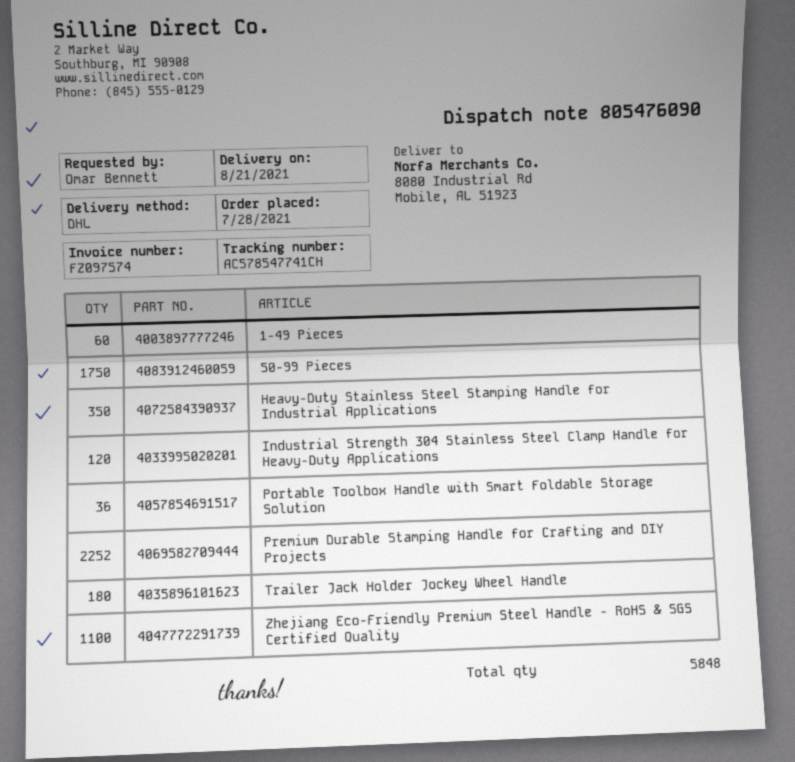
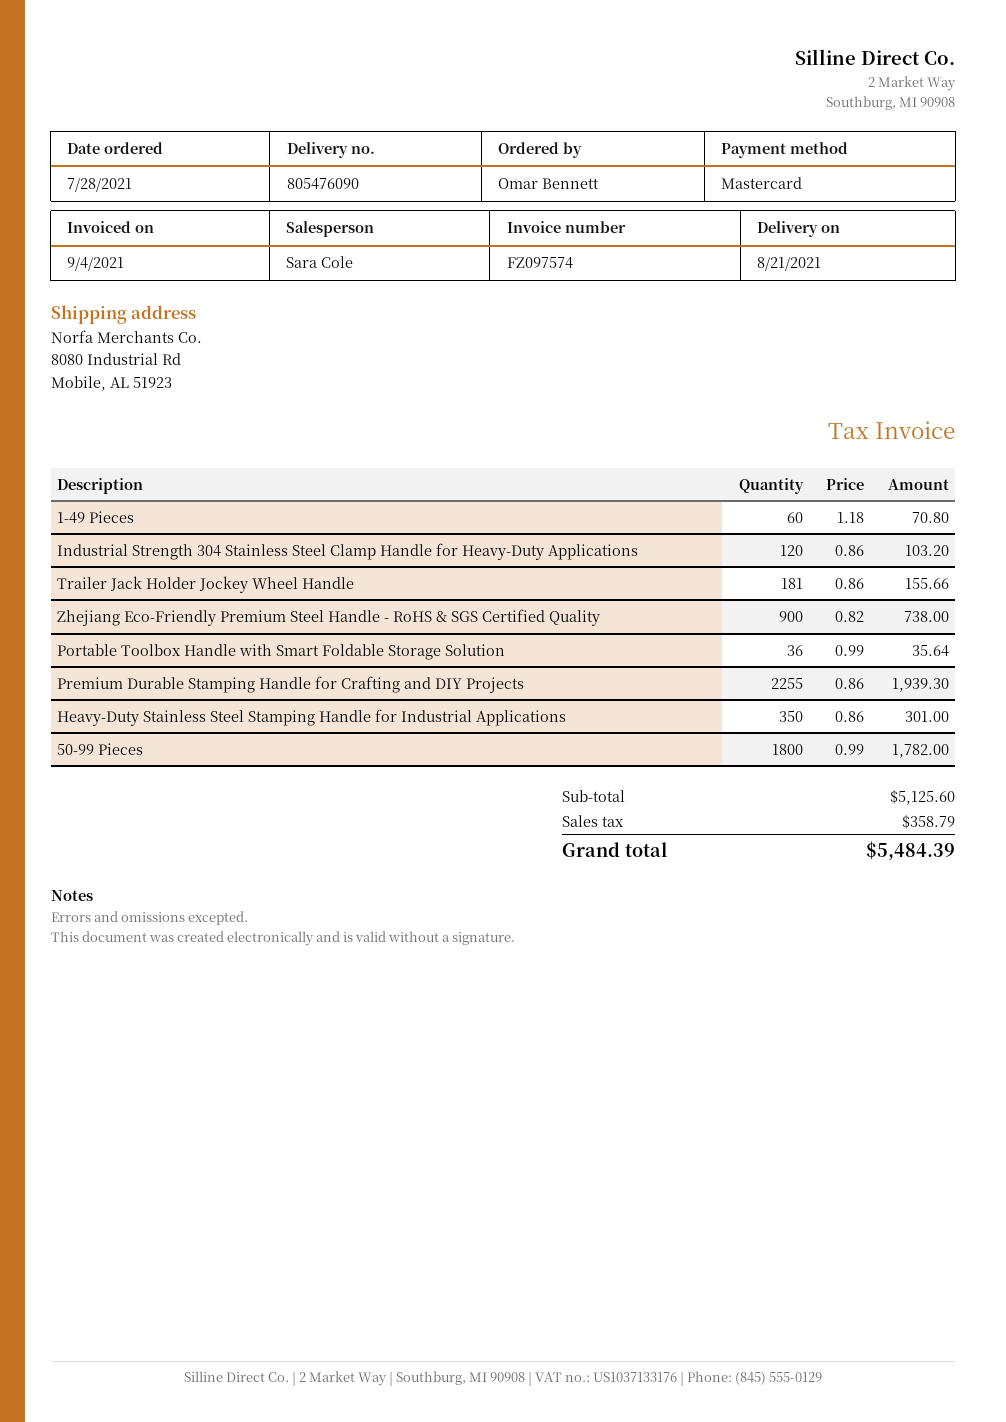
50-99 Pieces: 1750 -> 1800
Premium Durable Stamping Handle for Crafting and DIY Projects: 2252 -> 2255
Trailer Jack Holder Jockey Wheel Handle: 180 -> 181
Zhejiang Eco-Friendly Premium Steel Handle - RoHS & SGS Certified Quality: 1100 -> 900

